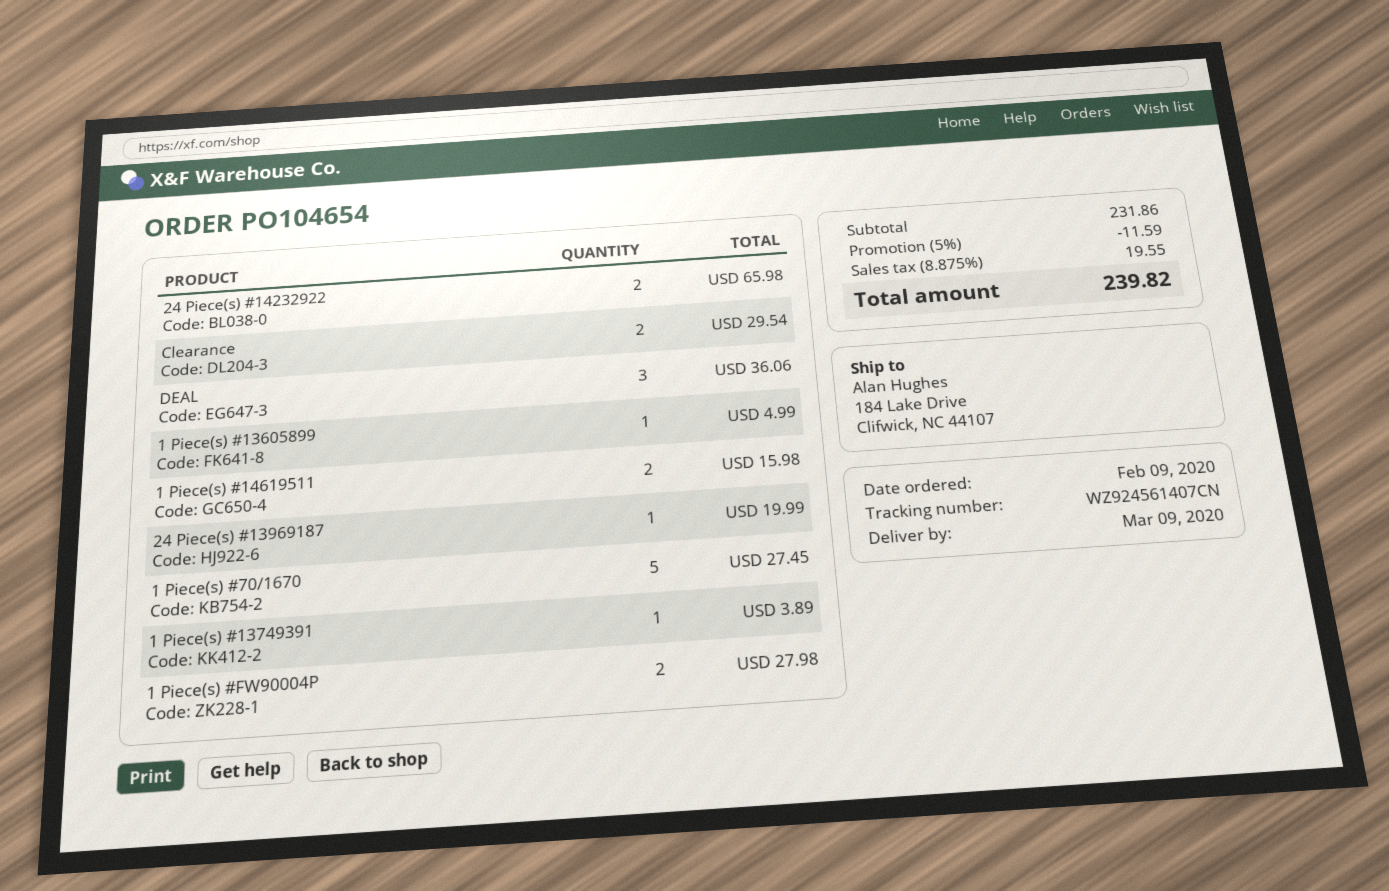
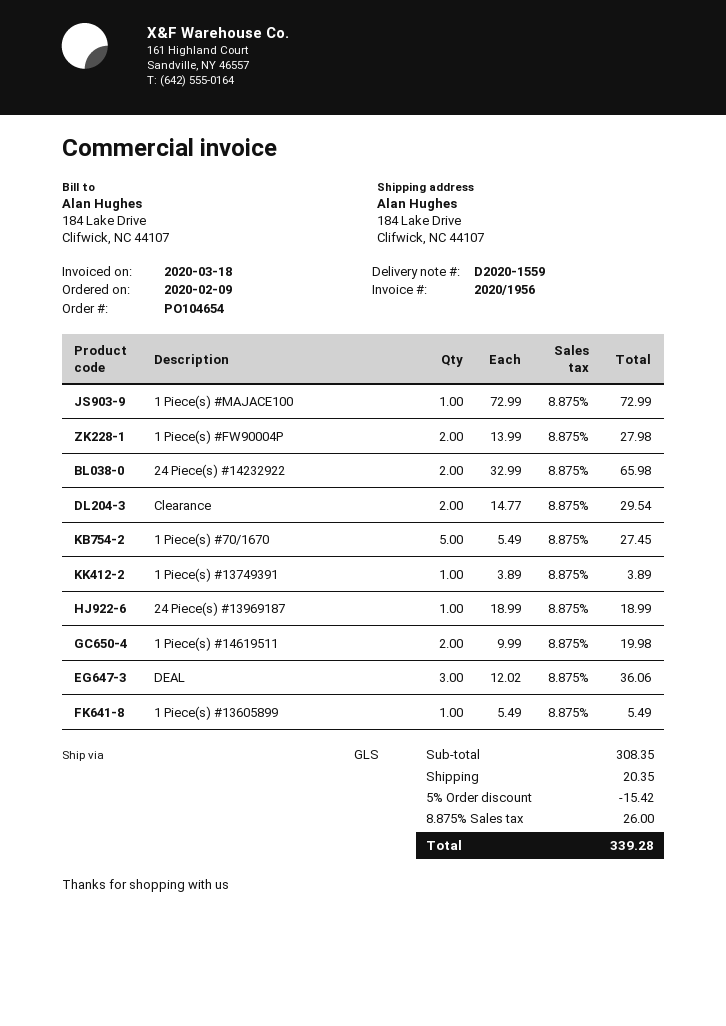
1 Piece(s) #13605899: 1 for 4.99 -> 1 for 5.49
1 Piece(s) #14619511: 2 for 15.98 -> 2 for 19.98
24 Piece(s) #13969187: 1 for 19.99 -> 1 for 18.99
1 Piece(s) #MAJACE100: none -> 1 for 72.99
subtotal: 231.86 -> 308.35
discount: 5% = 11.59 -> 5% = 15.42
shipping: none -> 20.35
tax: 8.875% = 19.55 -> 8.875% = 26.00
total: 239.82 -> 339.28

